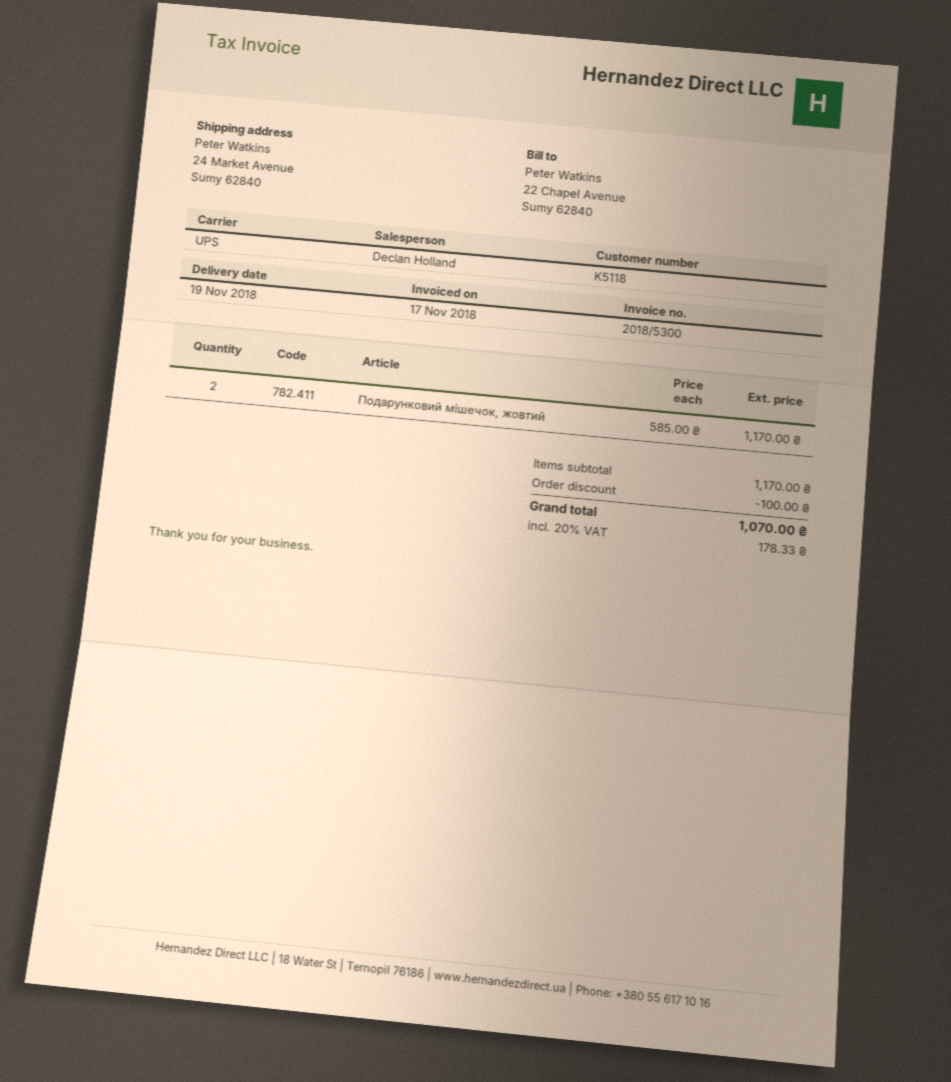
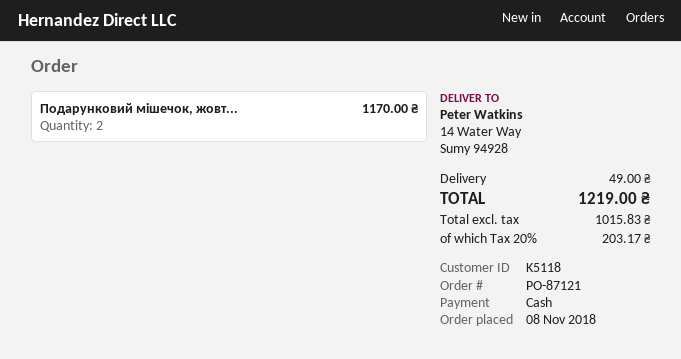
ship to: 24 Market Avenue, Sumy 62840 -> 14 Water Way, Sumy 94928
discount: 100.00 -> none
shipping: none -> 49.00
tax: 20% = 178.33 -> 20% = 203.17
total: 1070.00 -> 1219.00

